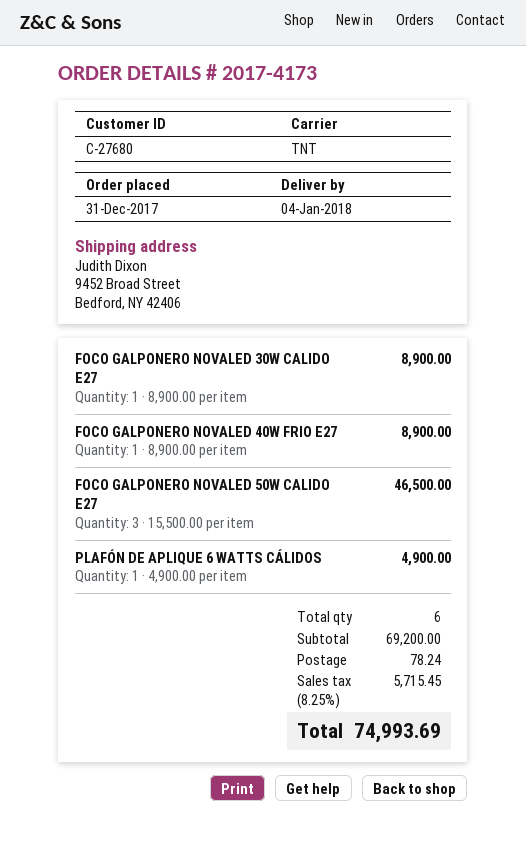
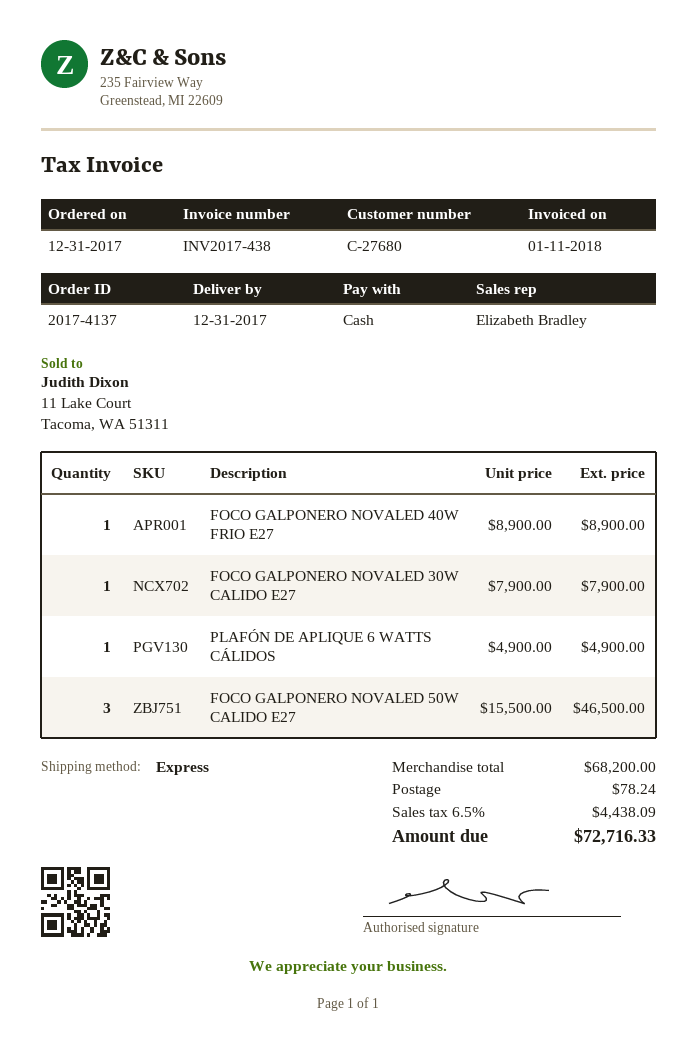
order number: 2017-4173 -> 2017-4137
delivery date: 2018-01-04 -> 2017-12-31
shipping method: TNT -> express
FOCO GALPONERO NOVALED 30W CALIDO E27: 1 x 8900.00 = 8900.00 -> 1 x 7900.00 = 7900.00
subtotal: 69200.00 -> 68200.00
tax: 8.25% = 5715.45 -> 6.5% = 4438.09
total: 74993.69 -> 72716.33

